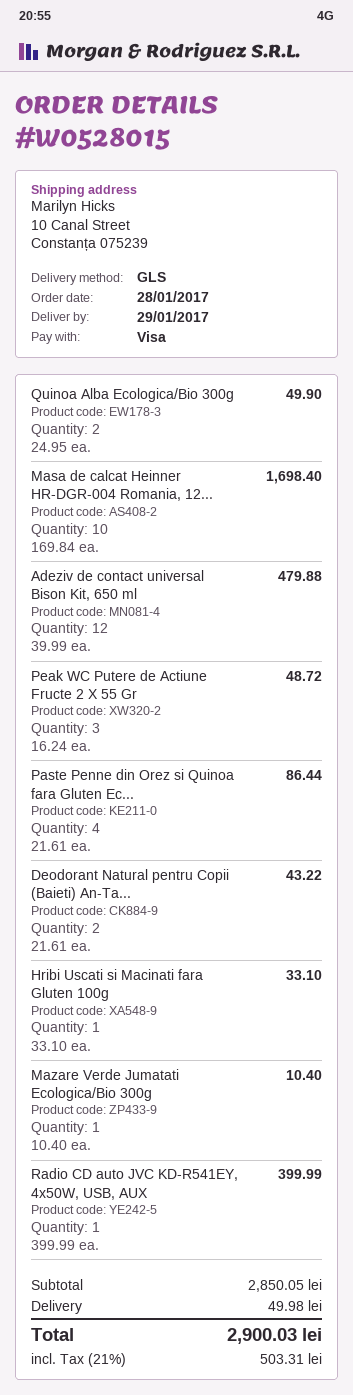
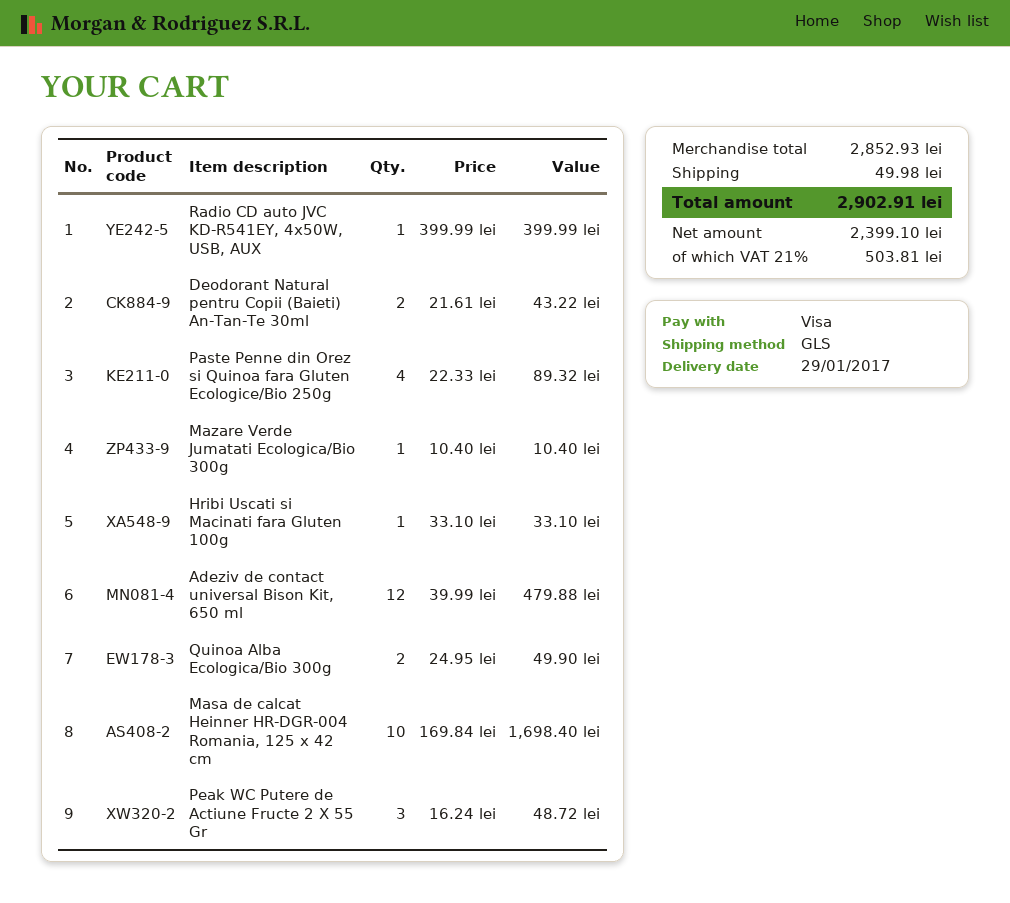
Paste Penne din Orez si Quinoa fara Gluten Ec...: 4 x 21.61 = 86.44 -> 4 x 22.33 = 89.32
subtotal: 2850.05 -> 2852.93
tax: 21% = 503.31 -> 21% = 503.81
total: 2900.03 -> 2902.91

